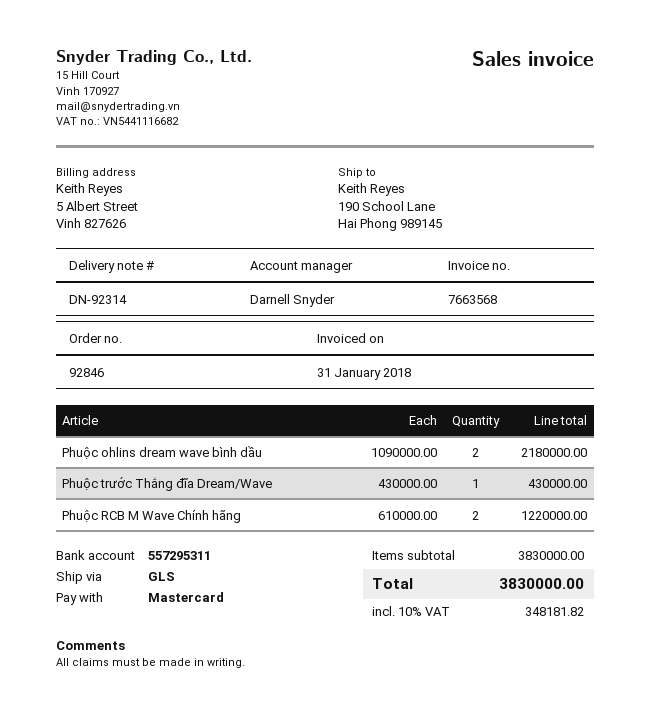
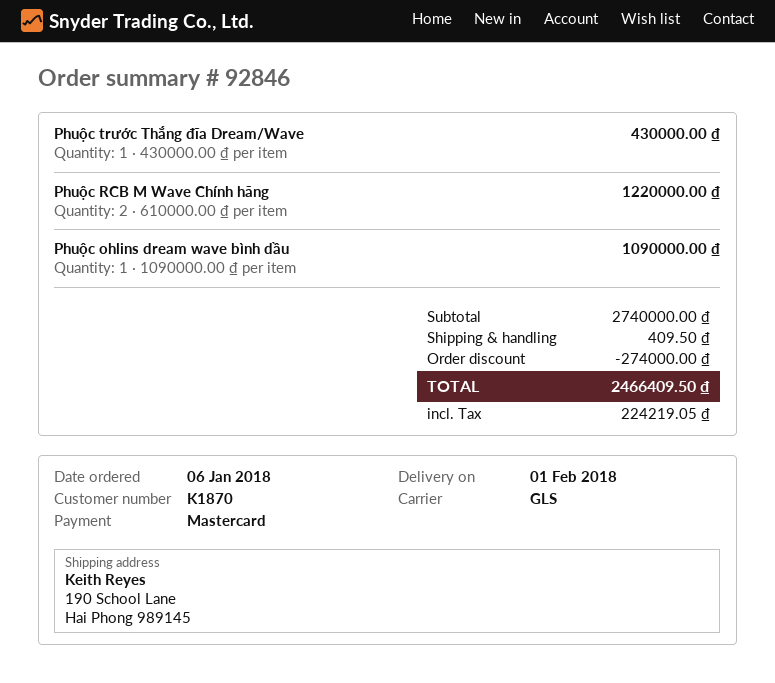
Phuộc ohlins dream wave bình dầu: 2 x 1090000.00 = 2180000.00 -> 1 x 1090000.00 = 1090000.00
subtotal: 3830000.00 -> 2740000.00
discount: none -> 274000.00
shipping: none -> 409.50
tax: 348181.82 -> 224219.05
total: 3830000.00 -> 2466409.50

